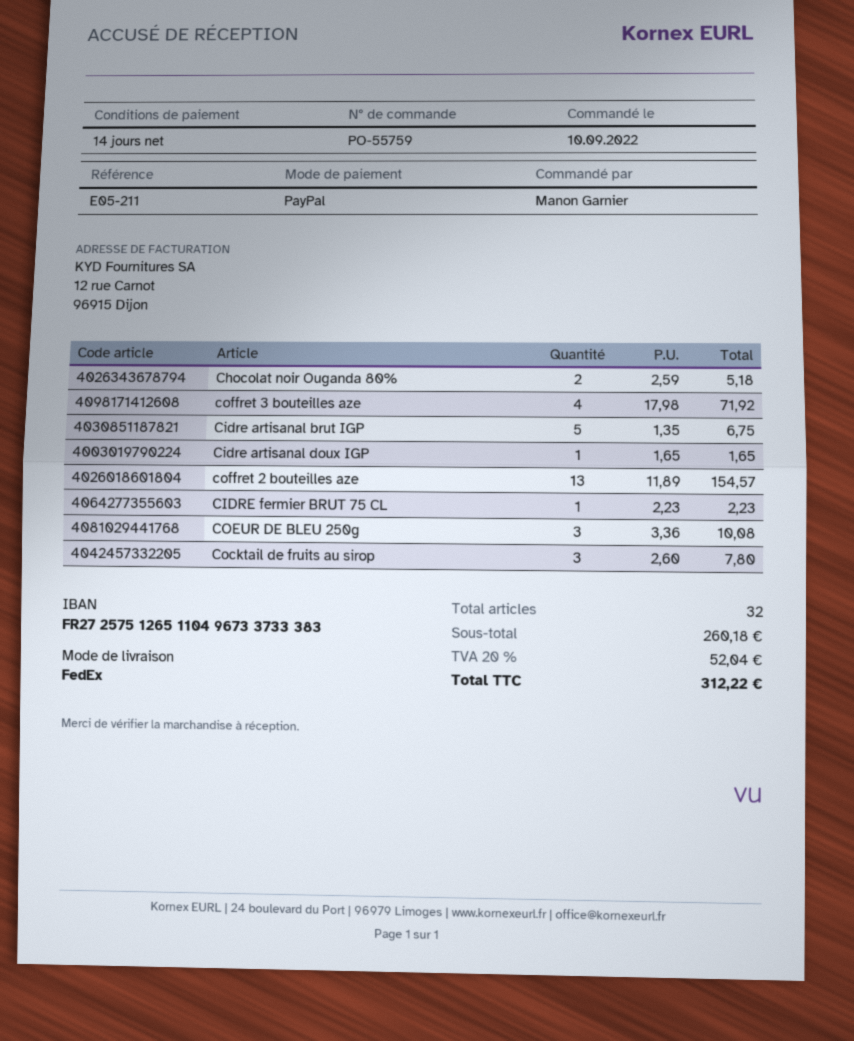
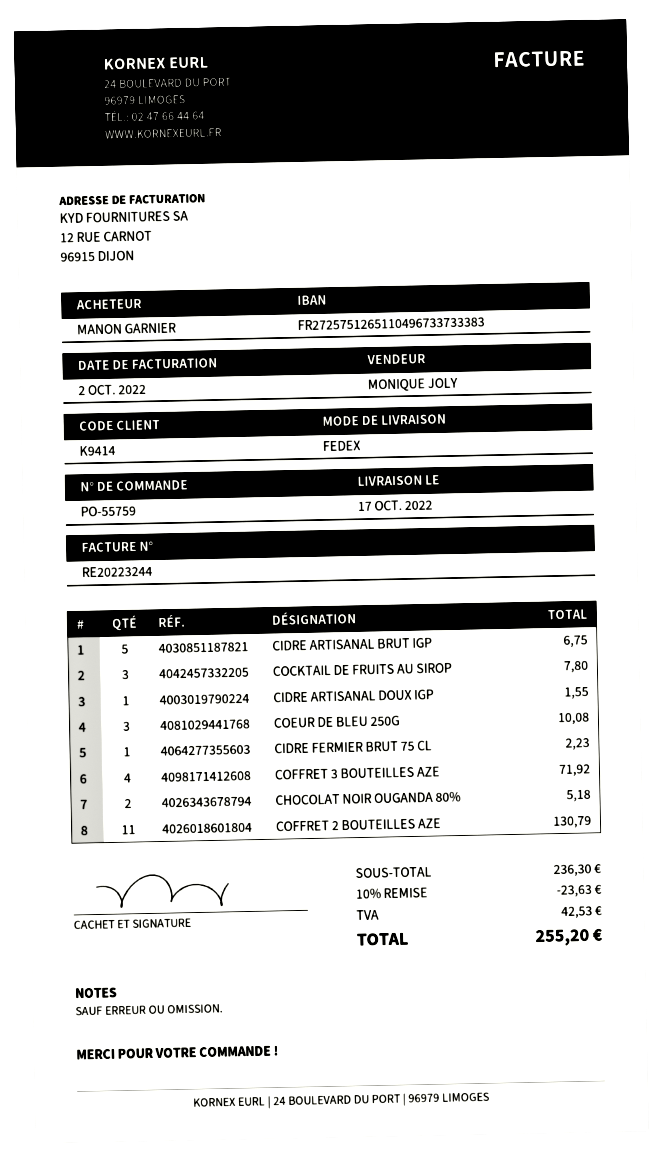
Cidre artisanal doux IGP: 1 for 1.65 -> 1 for 1.55
coffret 2 bouteilles aze: 13 for 154.57 -> 11 for 130.79
subtotal: 260.18 -> 236.30
discount: none -> 10% = 23.63
tax: 52.04 -> 42.53
total: 312.22 -> 255.20

